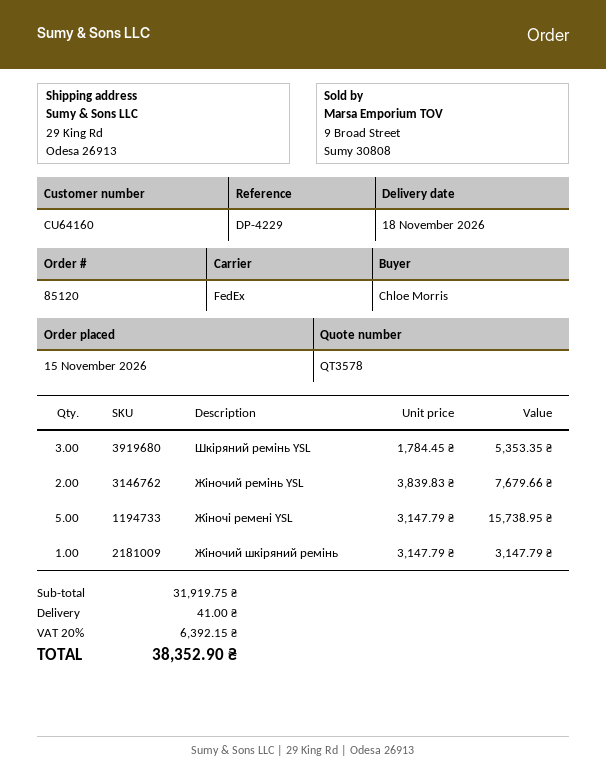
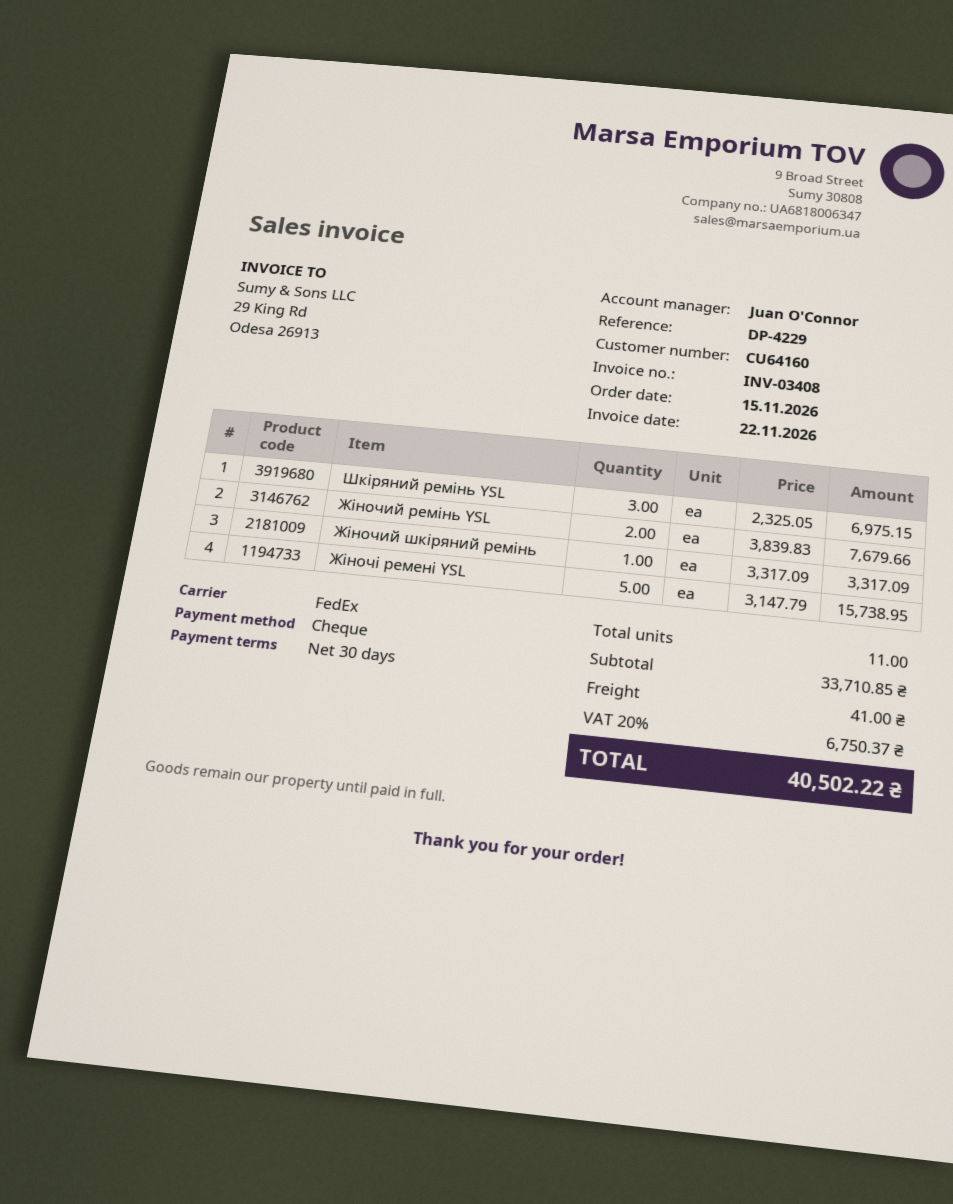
Шкіряний ремінь YSL: 3 x 1784.45 = 5353.35 -> 3 x 2325.05 = 6975.15
Жіночий шкіряний ремінь: 1 x 3147.79 = 3147.79 -> 1 x 3317.09 = 3317.09
subtotal: 31919.75 -> 33710.85
tax: 20% = 6392.15 -> 20% = 6750.37
total: 38352.90 -> 40502.22

